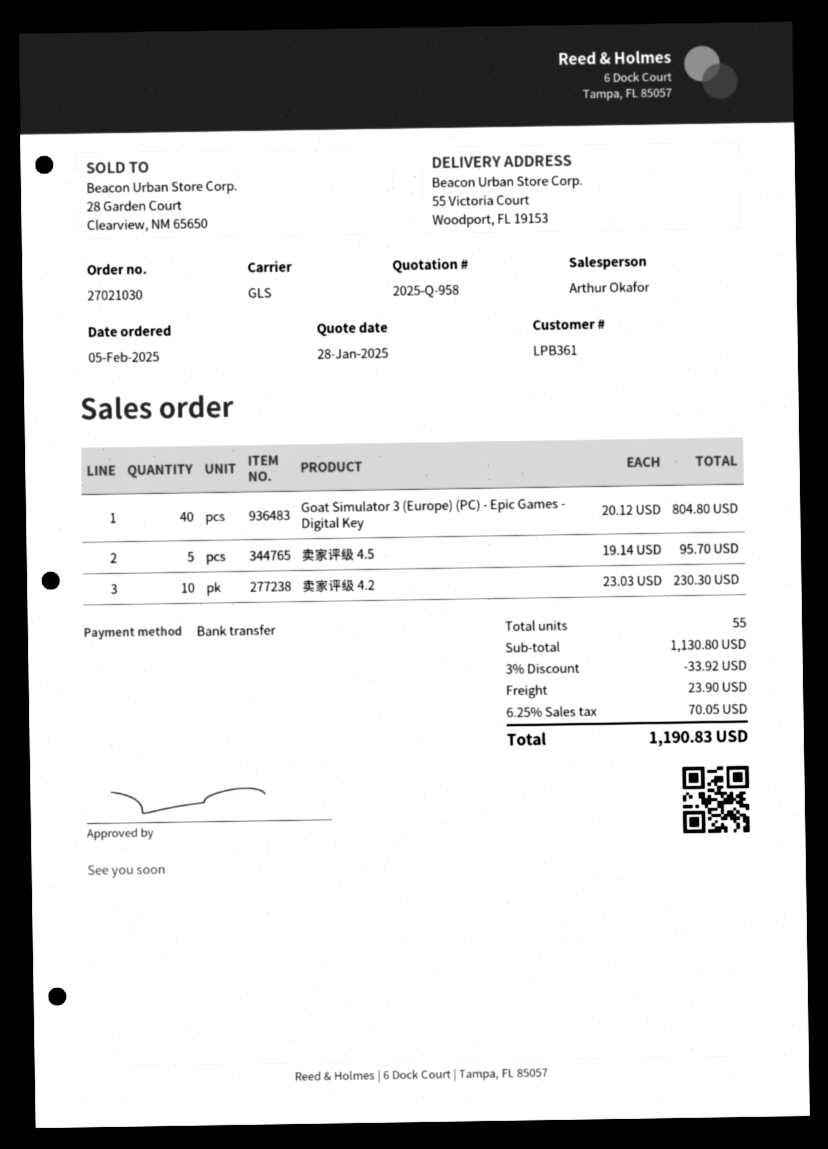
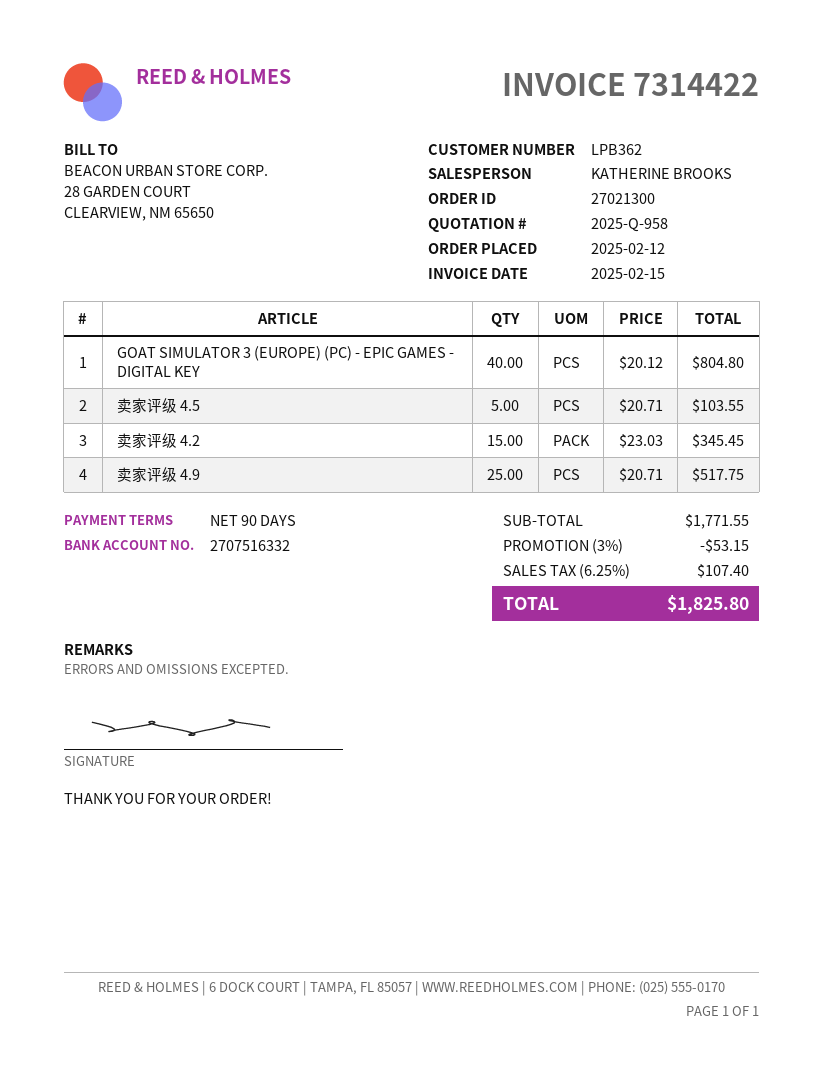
order number: 27021030 -> 27021300
order date: 2025-02-05 -> 2025-02-12
customer number: LPB361 -> LPB362
sales rep: Arthur Okafor -> KATHERINE BROOKS
卖家评级 4.5: 5 x 19.14 = 95.70 -> 5 x 20.71 = 103.55
卖家评级 4.2: 10 x 23.03 = 230.30 -> 15 x 23.03 = 345.45
卖家评级 4.9: none -> 25 x 20.71 = 517.75
subtotal: 1130.80 -> 1771.55
discount: 3% = 33.92 -> 3% = 53.15
shipping: 23.90 -> none
tax: 6.25% = 70.05 -> 6.25% = 107.40
total: 1190.83 -> 1825.80

